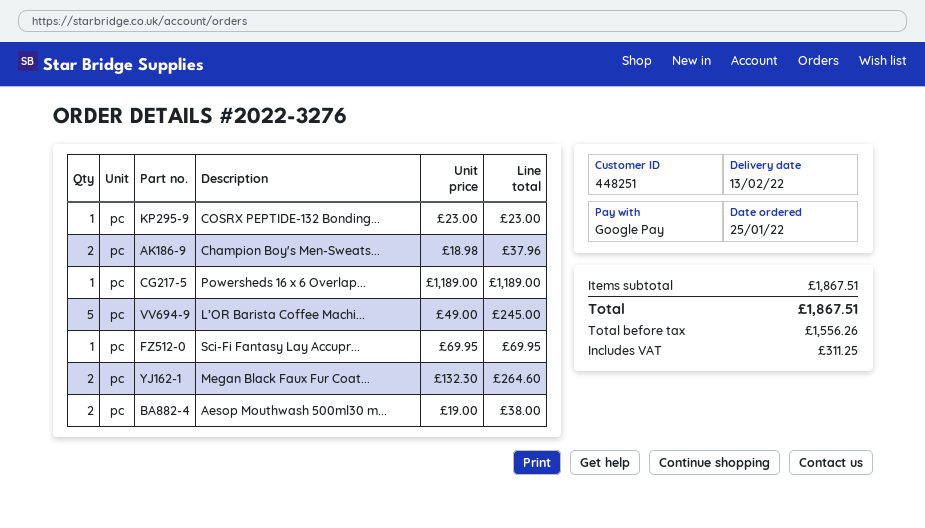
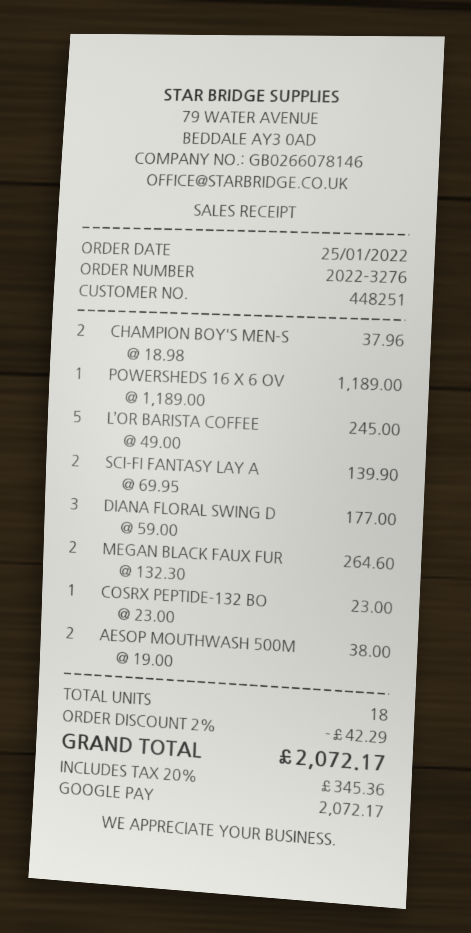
Sci-Fi Fantasy Lay Accupr...: 1 x 69.95 = 69.95 -> 2 x 69.95 = 139.90
DIANA FLORAL SWING D: none -> 3 x 59.00 = 177.00
discount: none -> 2% = 42.29
tax: 311.25 -> 345.36
total: 1867.51 -> 2072.17

